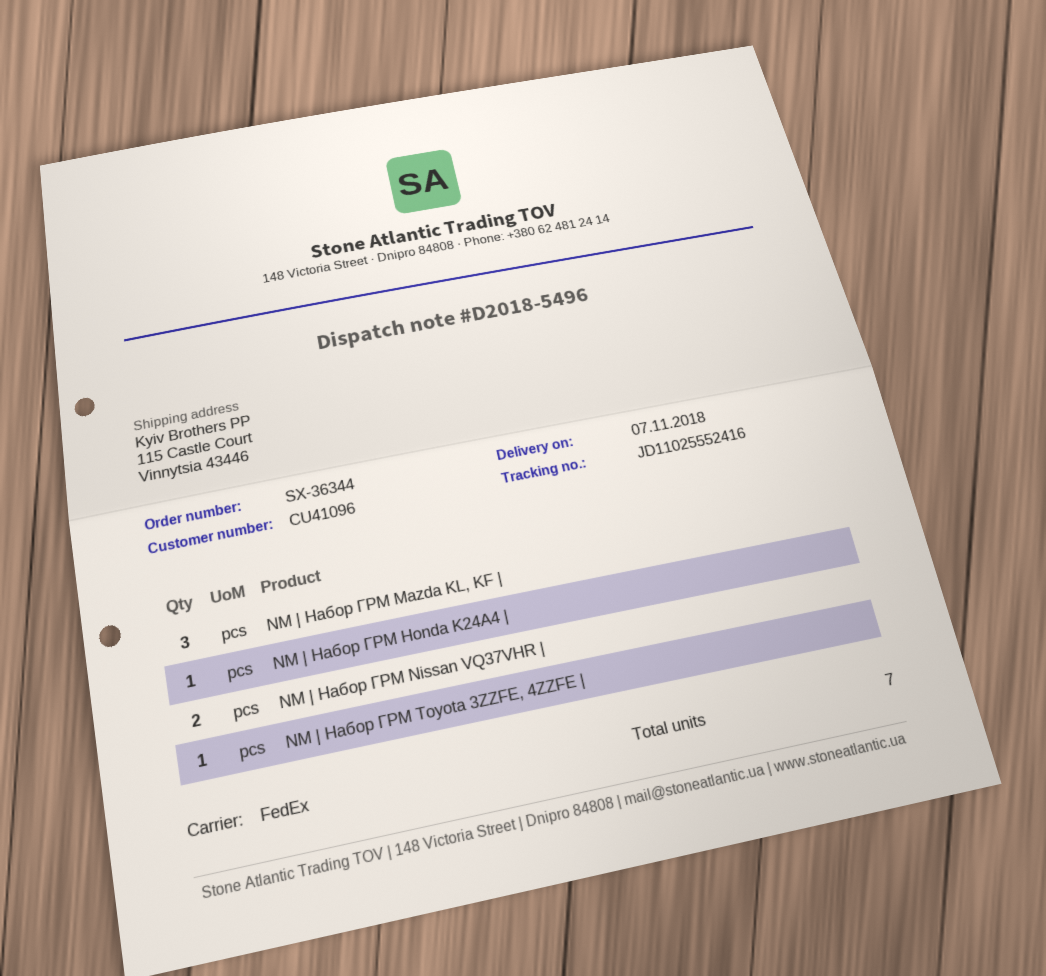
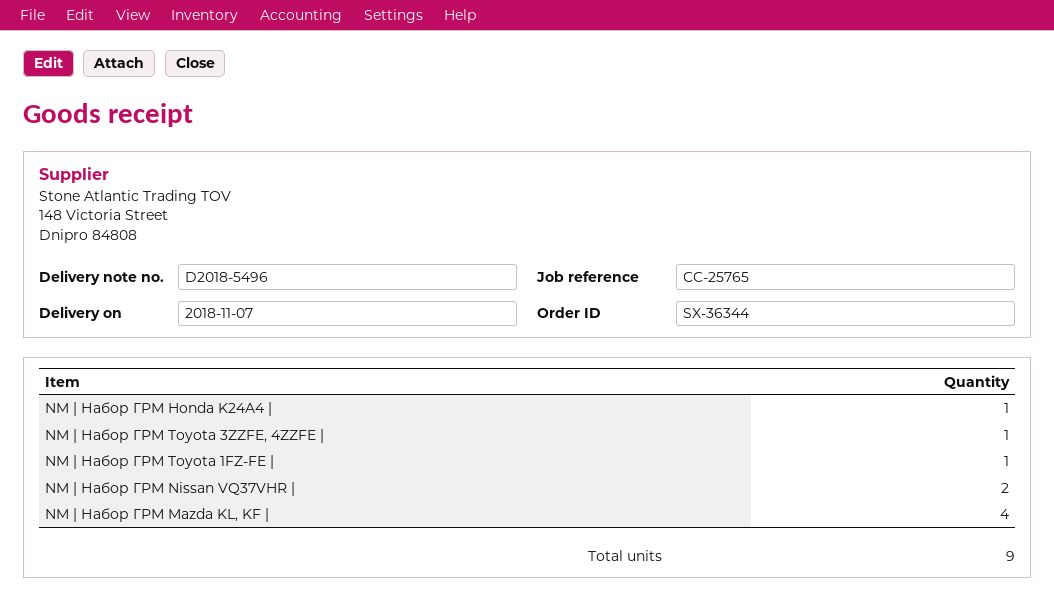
NM | Набор ГРМ Mazda KL, KF |: 3 -> 4
NM | Набор ГРМ Toyota 1FZ-FE |: none -> 1
total quantity: 7 -> 9

